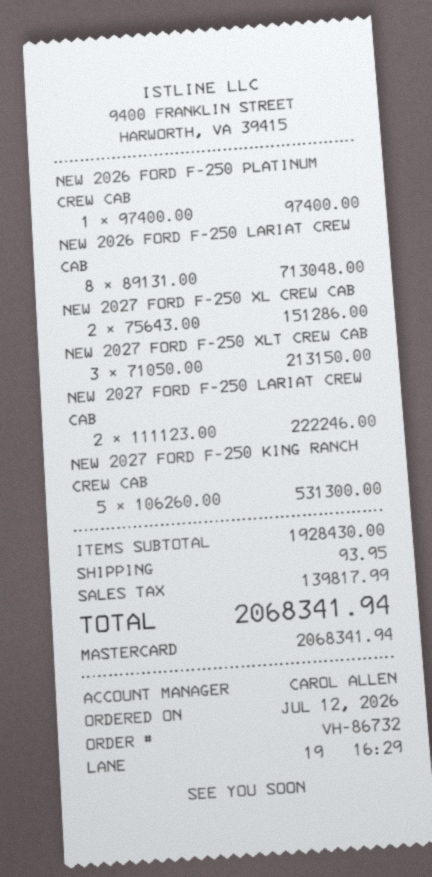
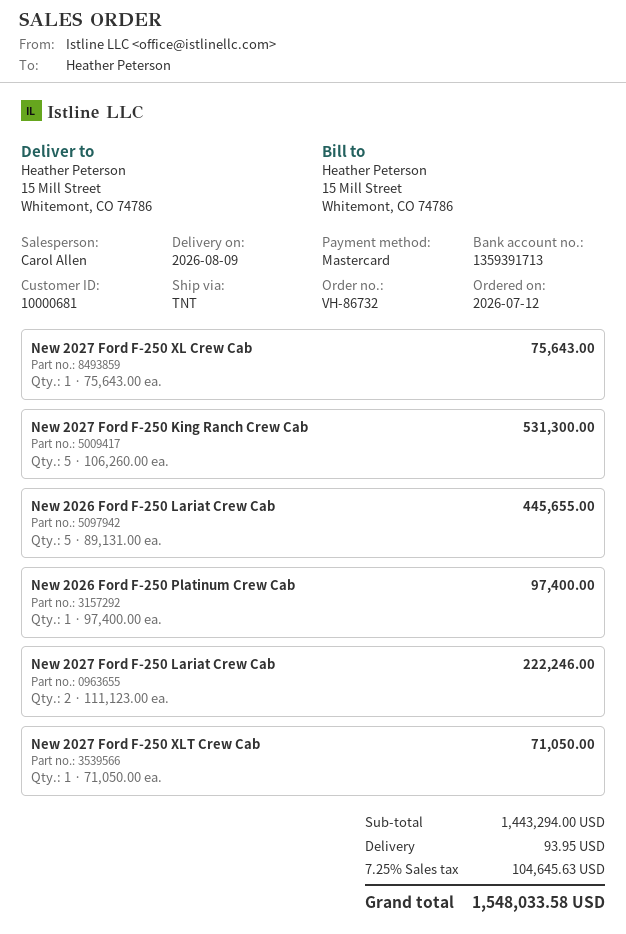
NEW 2026 FORD F-250 LARIAT CREW CAB: 8 x 89131.00 = 713048.00 -> 5 x 89131.00 = 445655.00
NEW 2027 FORD F-250 XL CREW CAB: 2 x 75643.00 = 151286.00 -> 1 x 75643.00 = 75643.00
NEW 2027 FORD F-250 XLT CREW CAB: 3 x 71050.00 = 213150.00 -> 1 x 71050.00 = 71050.00
subtotal: 1928430.00 -> 1443294.00
tax: 139817.99 -> 104645.63
total: 2068341.94 -> 1548033.58

